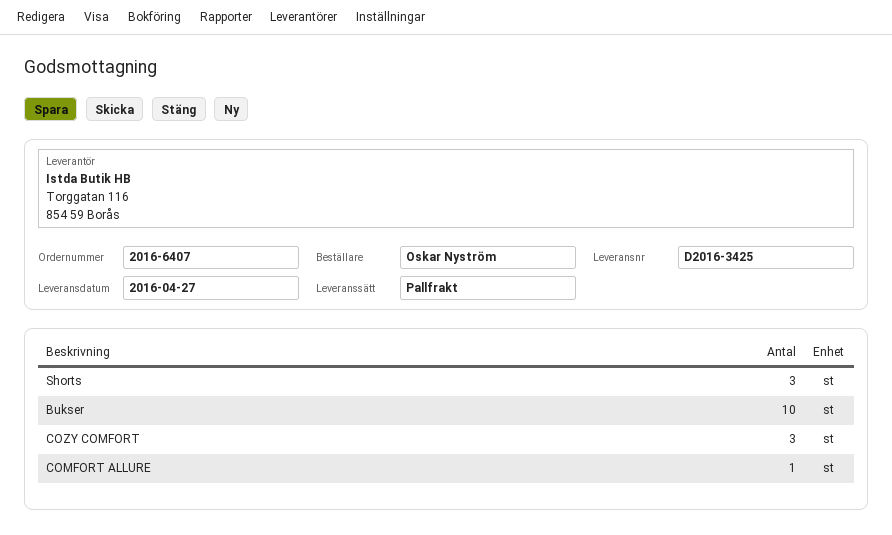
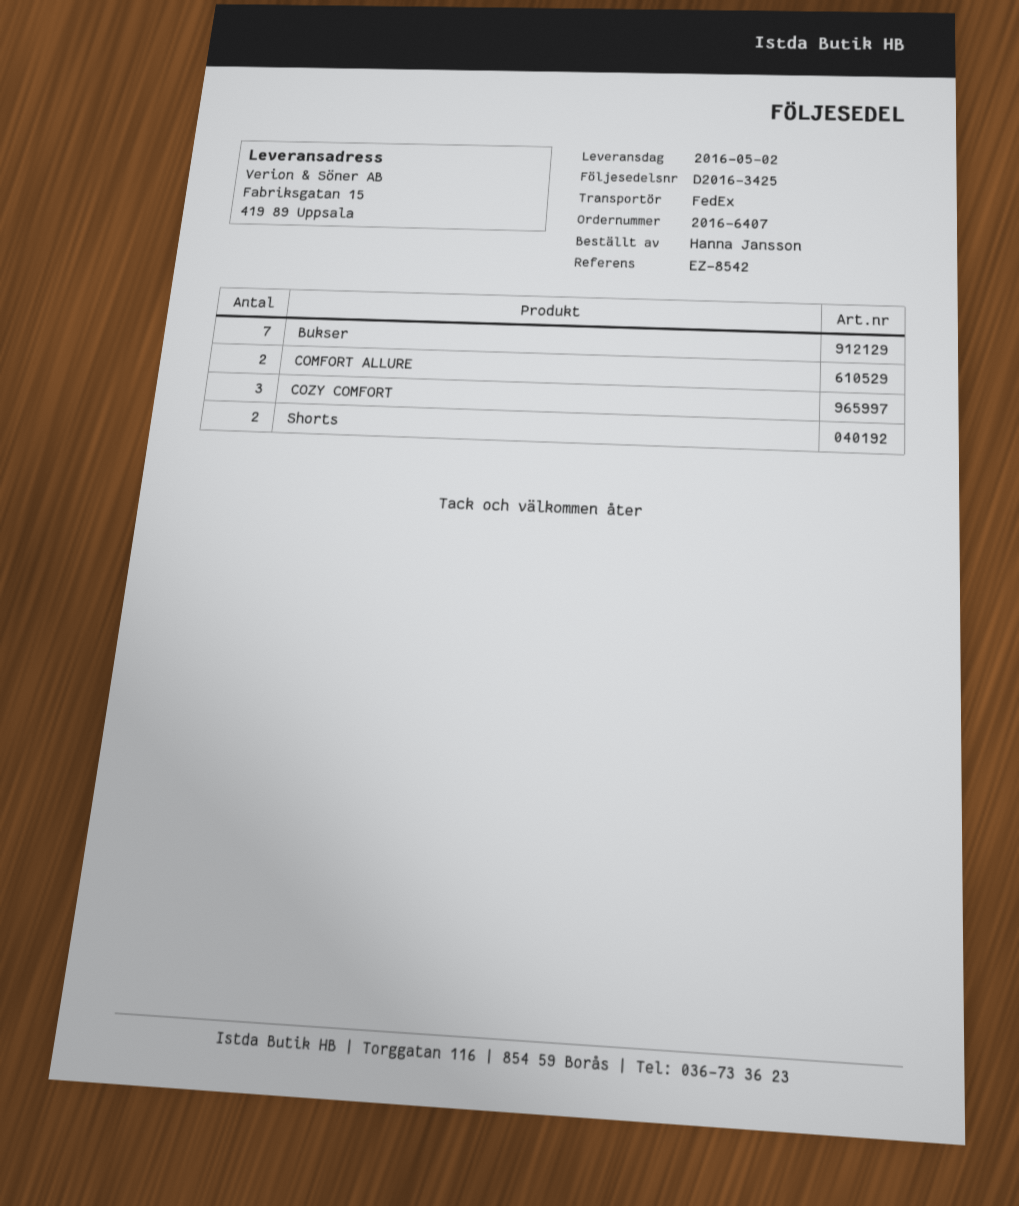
delivery date: 2016-04-27 -> 2016-05-02
ordered by: Oskar Nyström -> Hanna Jansson
shipping method: pallet freight -> FedEx
Shorts: 3 -> 2
Bukser: 10 -> 7
COMFORT ALLURE: 1 -> 2

